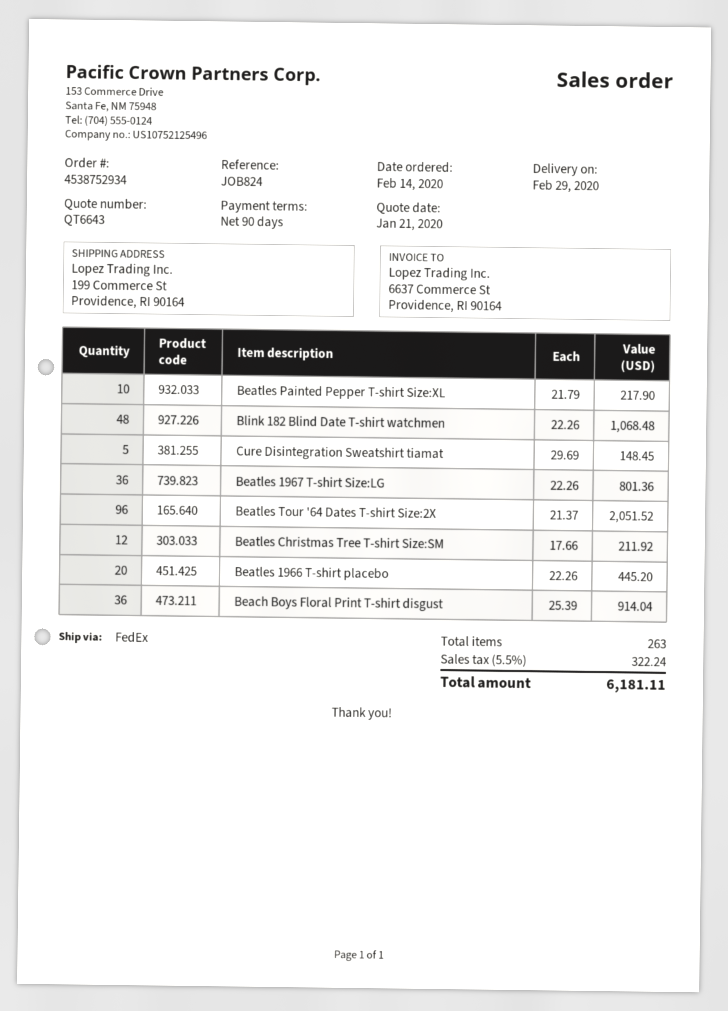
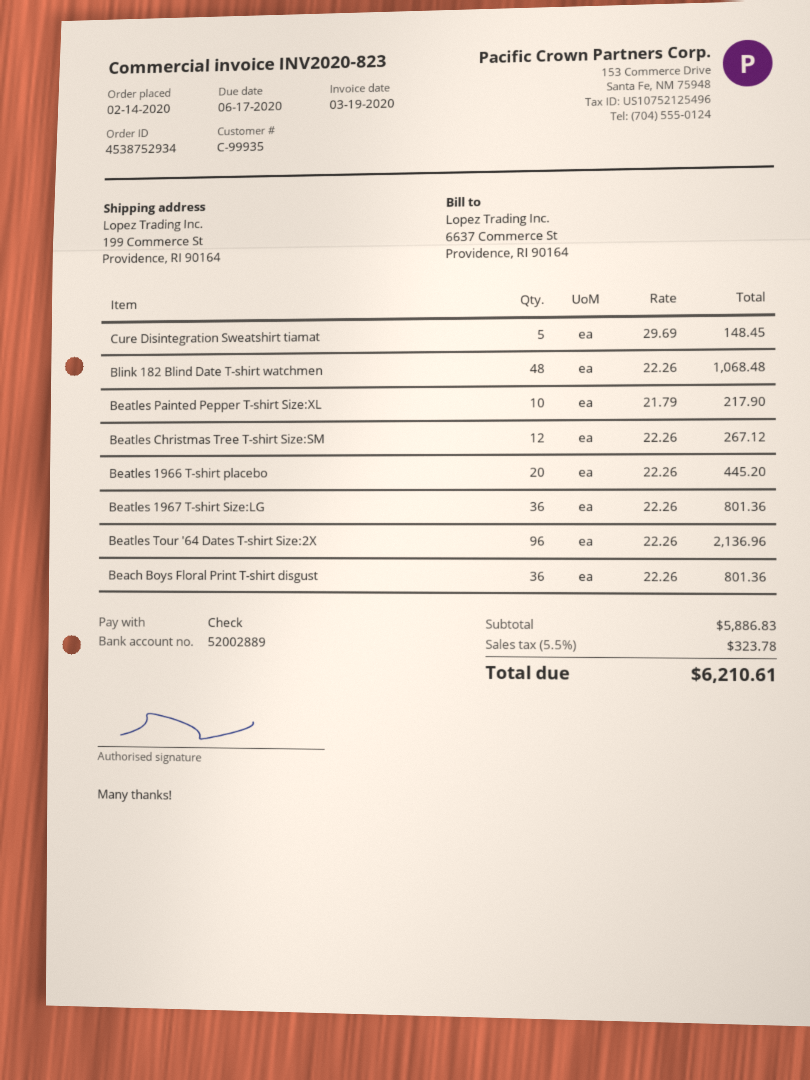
Beatles Tour '64 Dates T-shirt Size:2X: 96 x 21.37 = 2051.52 -> 96 x 22.26 = 2136.96
Beatles Christmas Tree T-shirt Size:SM: 12 x 17.66 = 211.92 -> 12 x 22.26 = 267.12
Beach Boys Floral Print T-shirt disgust: 36 x 25.39 = 914.04 -> 36 x 22.26 = 801.36
tax: 5.5% = 322.24 -> 5.5% = 323.78
total: 6181.11 -> 6210.61

